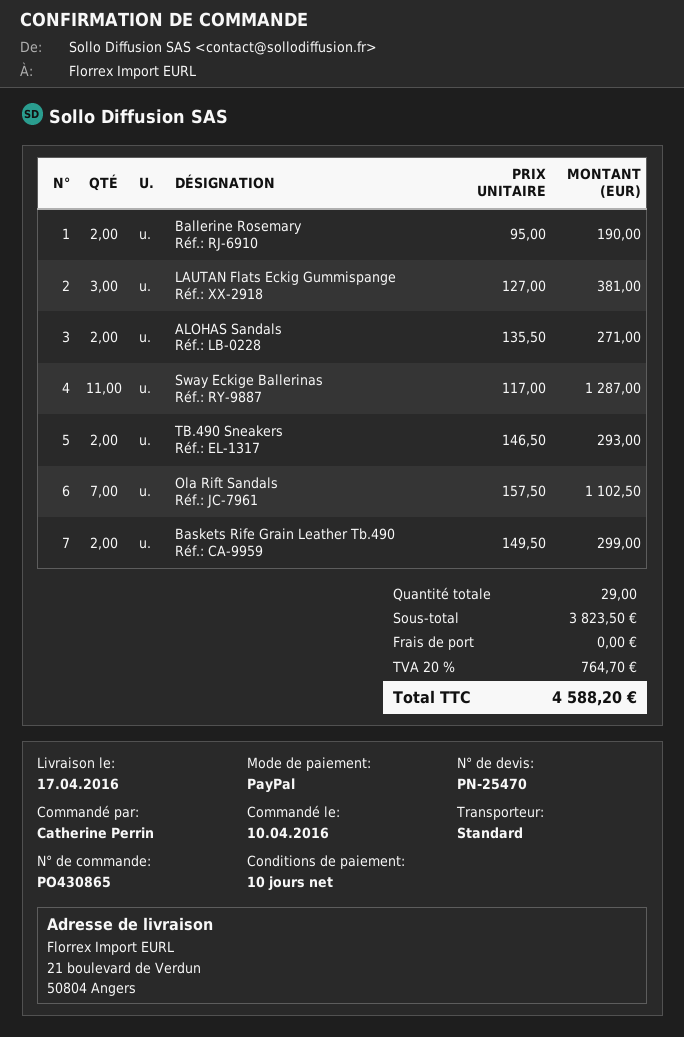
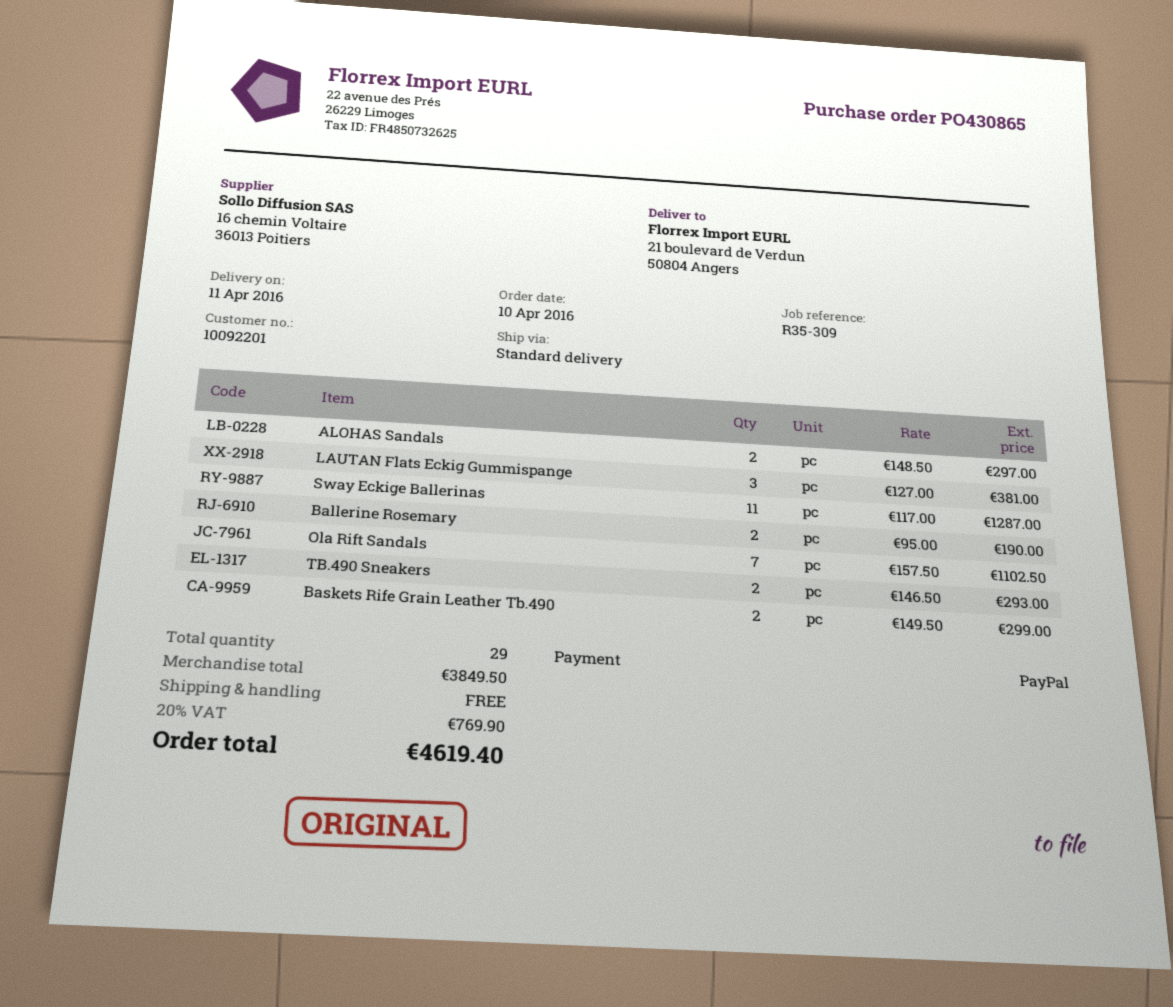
delivery date: 2016-04-17 -> 2016-04-11
ALOHAS Sandals: 2 x 135.50 = 271.00 -> 2 x 148.50 = 297.00
subtotal: 3823.50 -> 3849.50
tax: 20% = 764.70 -> 20% = 769.90
total: 4588.20 -> 4619.40

